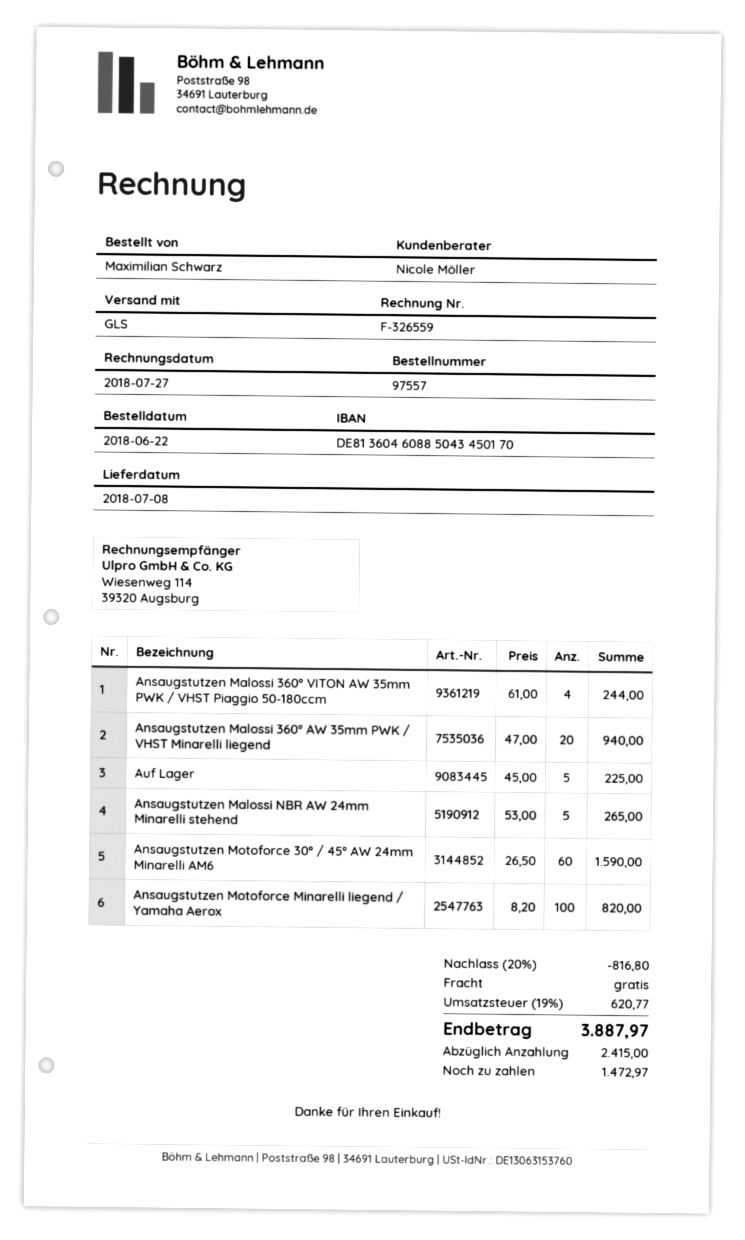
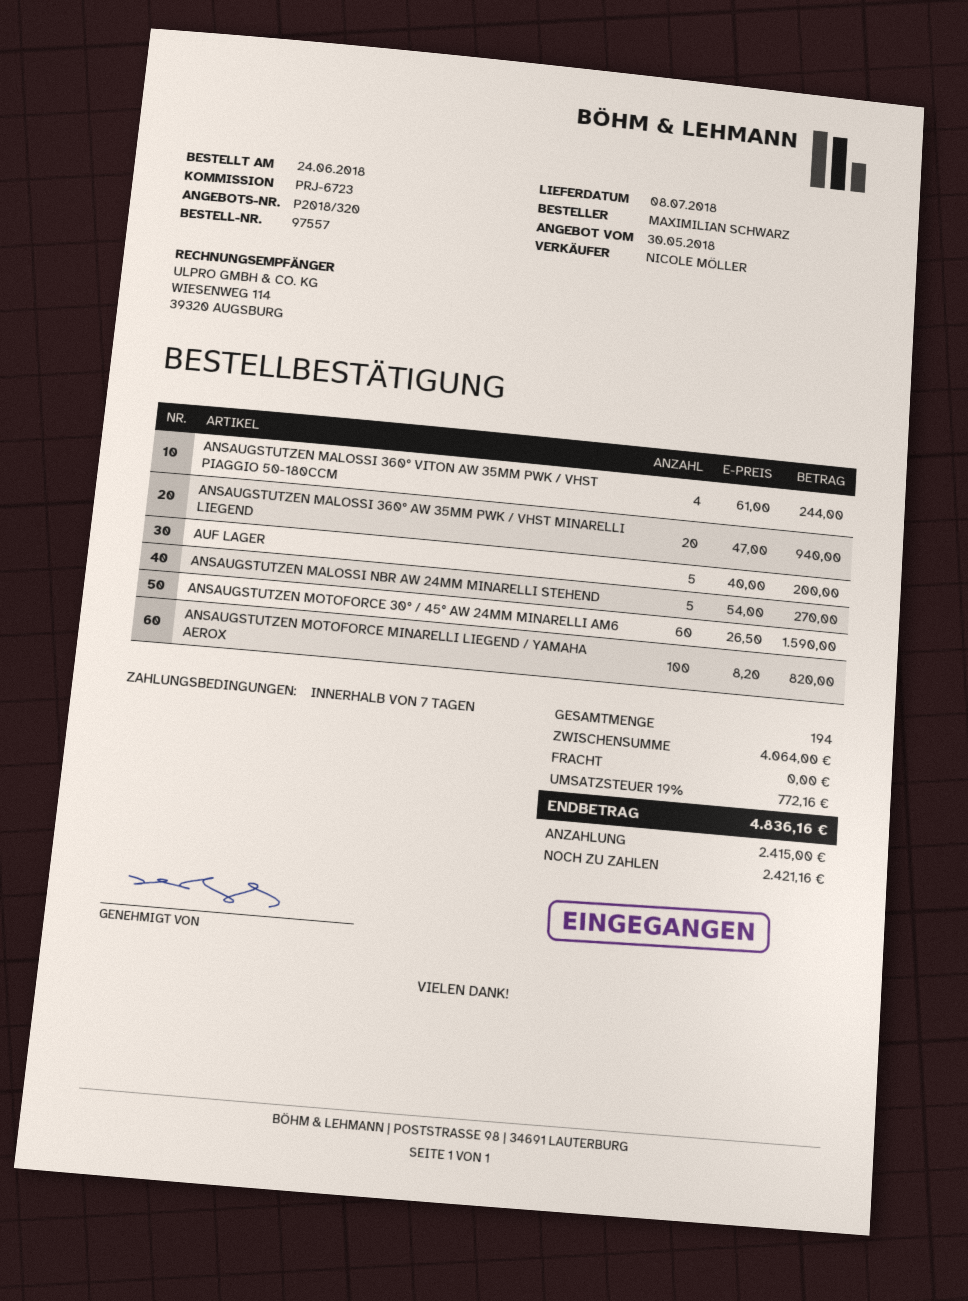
order date: 2018-06-22 -> 2018-06-24
Auf Lager: 5 x 45.00 = 225.00 -> 5 x 40.00 = 200.00
Ansaugstutzen Malossi NBR AW 24mm Minarelli stehend: 5 x 53.00 = 265.00 -> 5 x 54.00 = 270.00
discount: 20% = 816.80 -> none
tax: 19% = 620.77 -> 19% = 772.16
total: 3887.97 -> 4836.16
balance: 1472.97 -> 2421.16

